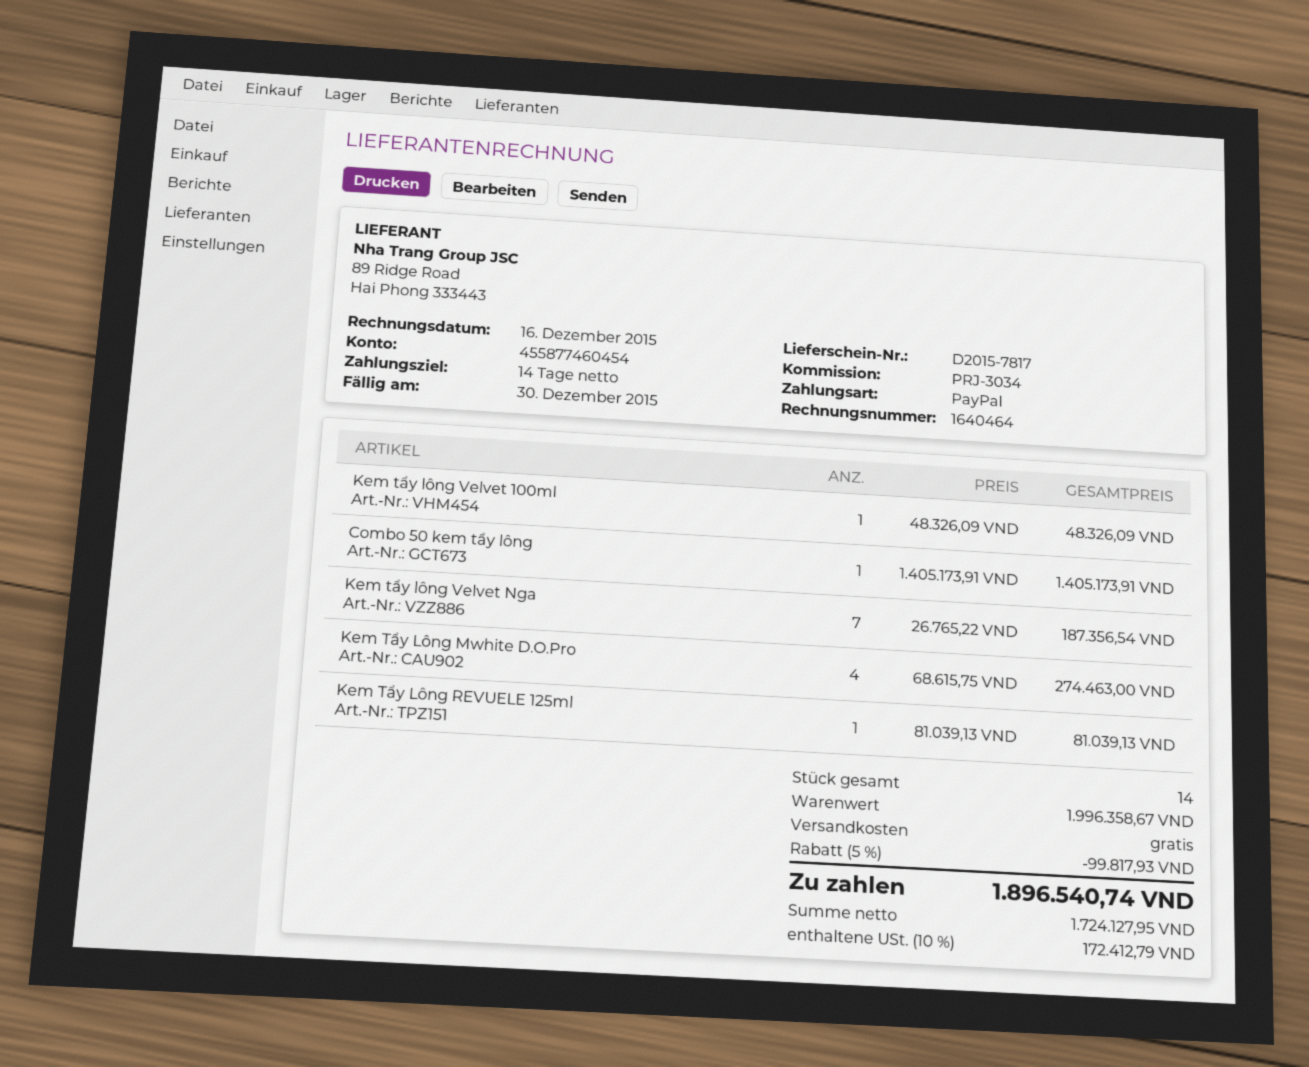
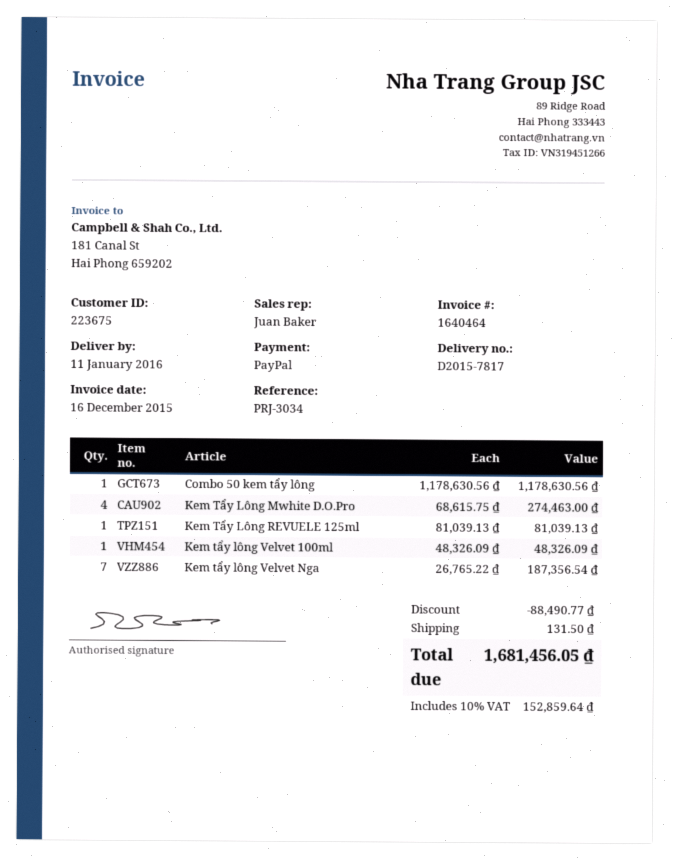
Combo 50 kem tẩy lông: 1 x 1405173.91 = 1405173.91 -> 1 x 1178630.56 = 1178630.56
discount: 99817.93 -> 88490.77
shipping: 0.00 -> 131.50
tax: 10% = 172412.79 -> 10% = 152859.64
total: 1896540.74 -> 1681456.05

